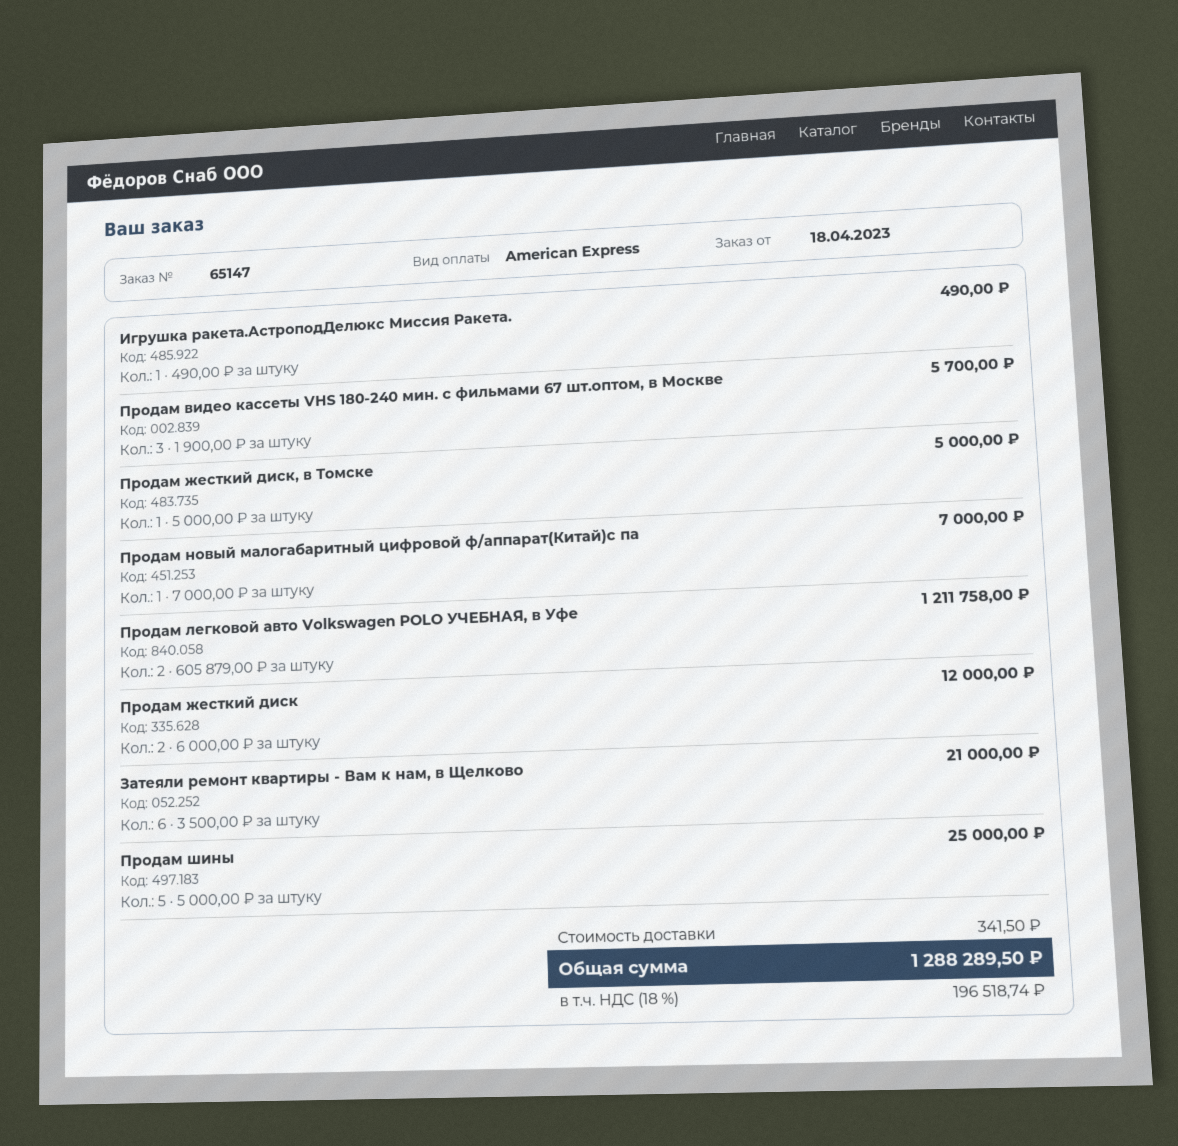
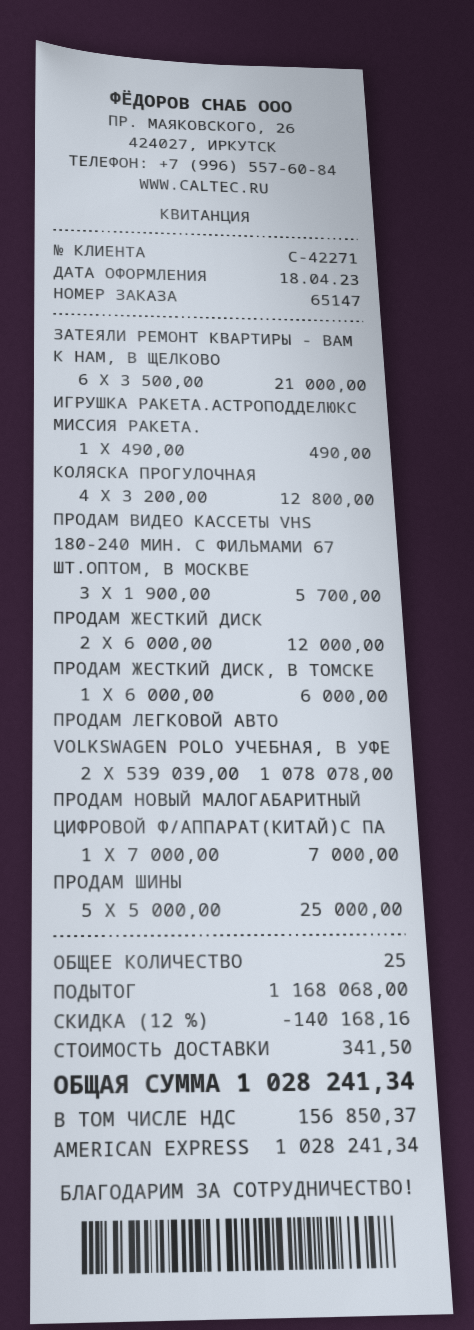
Продам жесткий диск, в Томске: 1 x 5000.00 = 5000.00 -> 1 x 6000.00 = 6000.00
Продам легковой авто Volkswagen POLO УЧЕБНАЯ, в Уфе: 2 x 605879.00 = 1211758.00 -> 2 x 539039.00 = 1078078.00
КОЛЯСКА ПРОГУЛОЧНАЯ: none -> 4 x 3200.00 = 12800.00
discount: none -> 12% = 140168.16
tax: 196518.74 -> 156850.37
total: 1288289.50 -> 1028241.34

